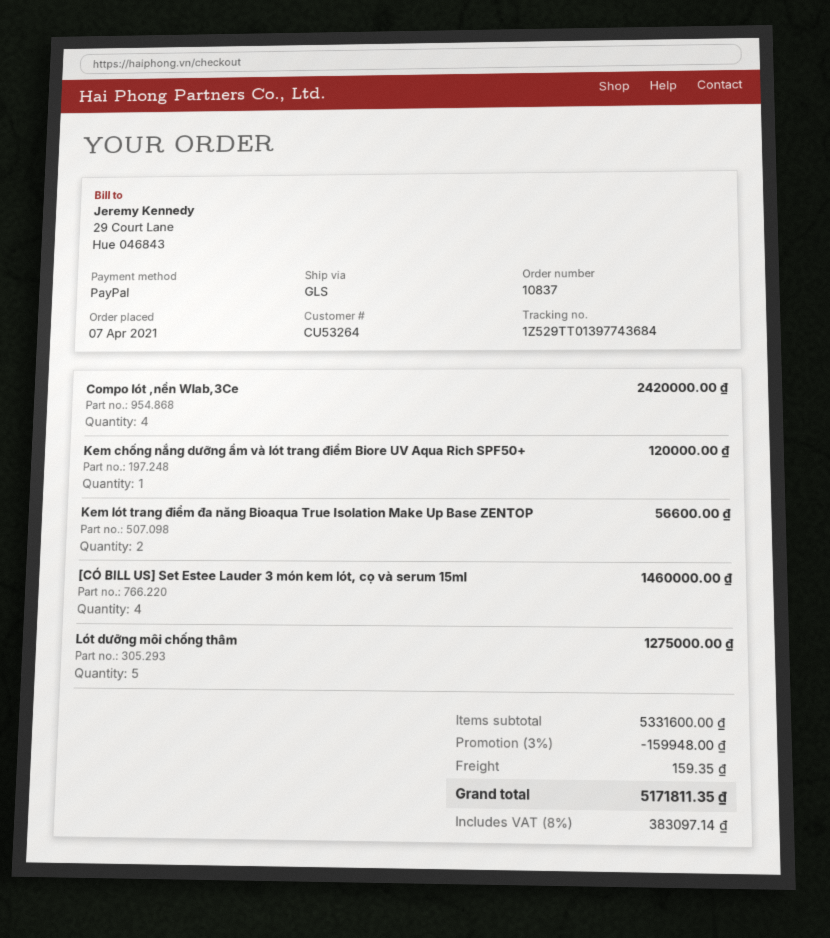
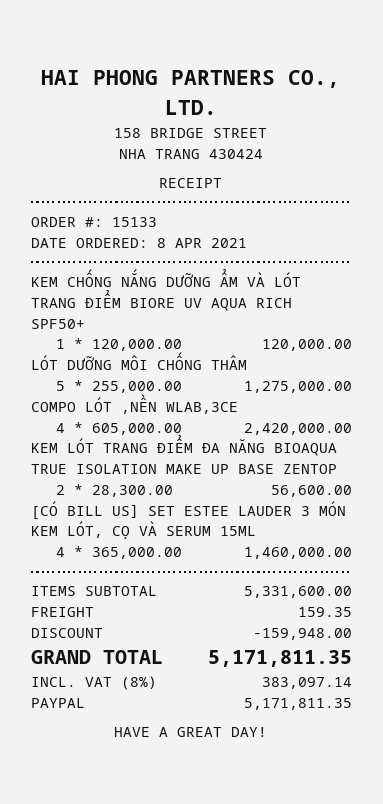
order number: 10837 -> 15133
order date: 2021-04-07 -> 2021-04-08

